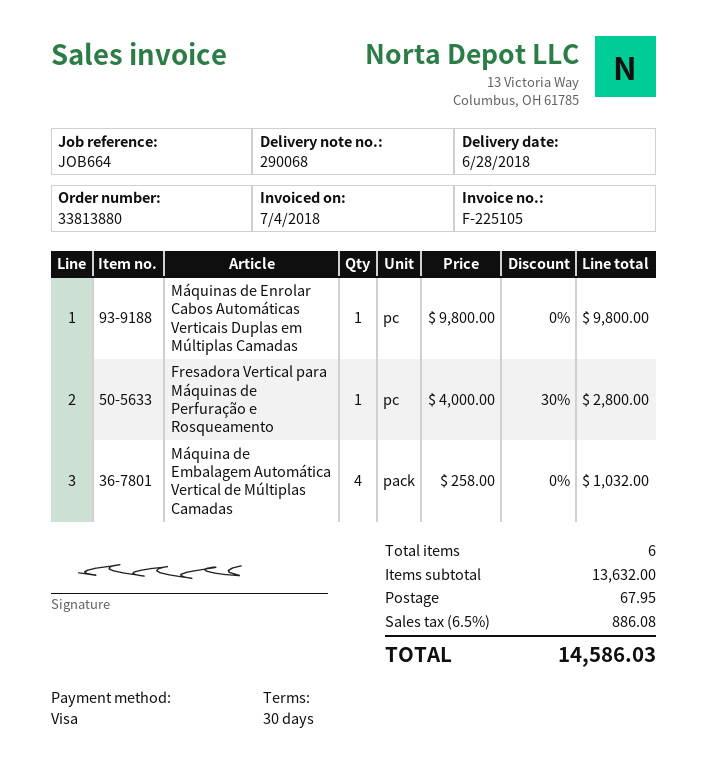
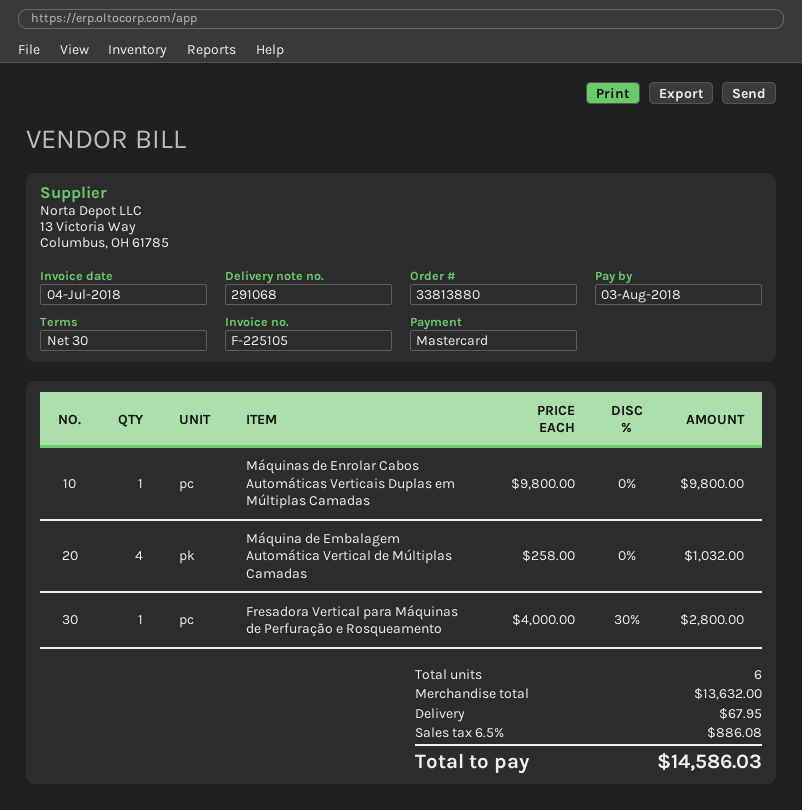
delivery note number: 290068 -> 291068
payment method: Visa -> Mastercard

